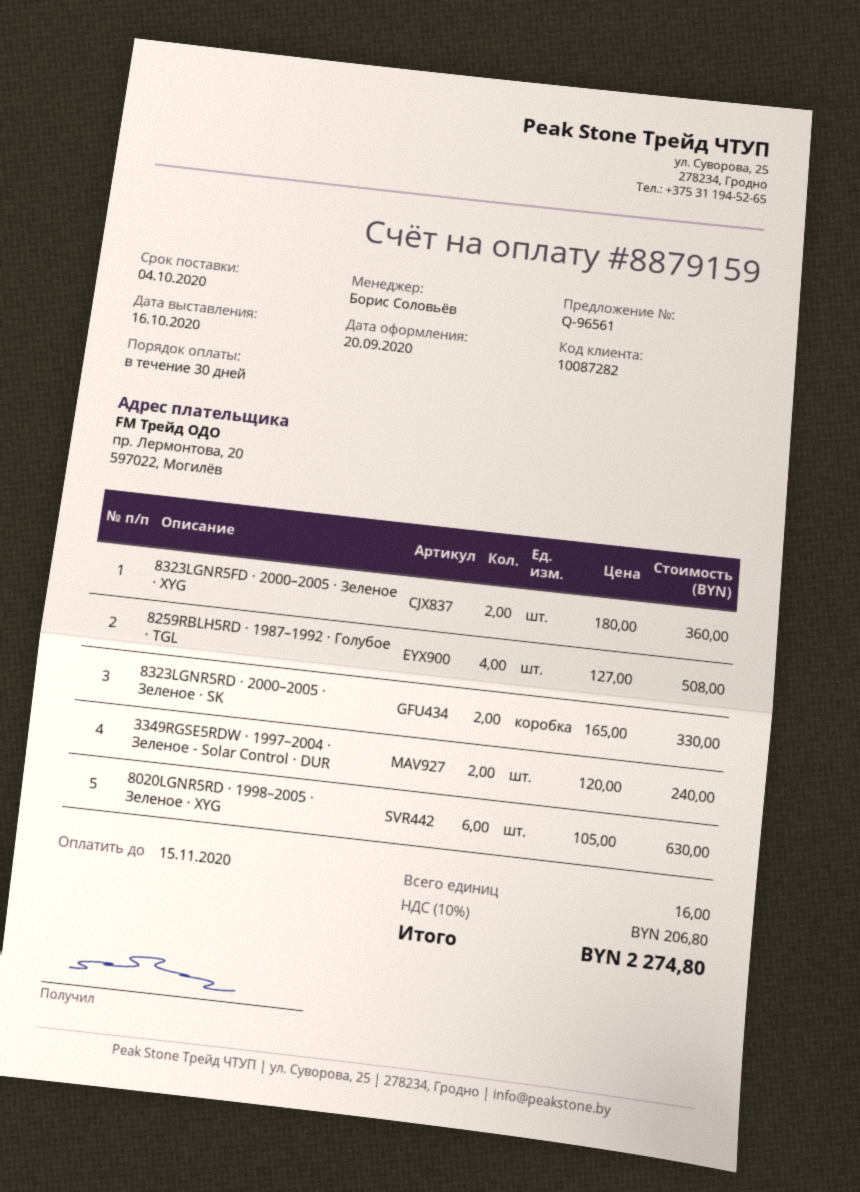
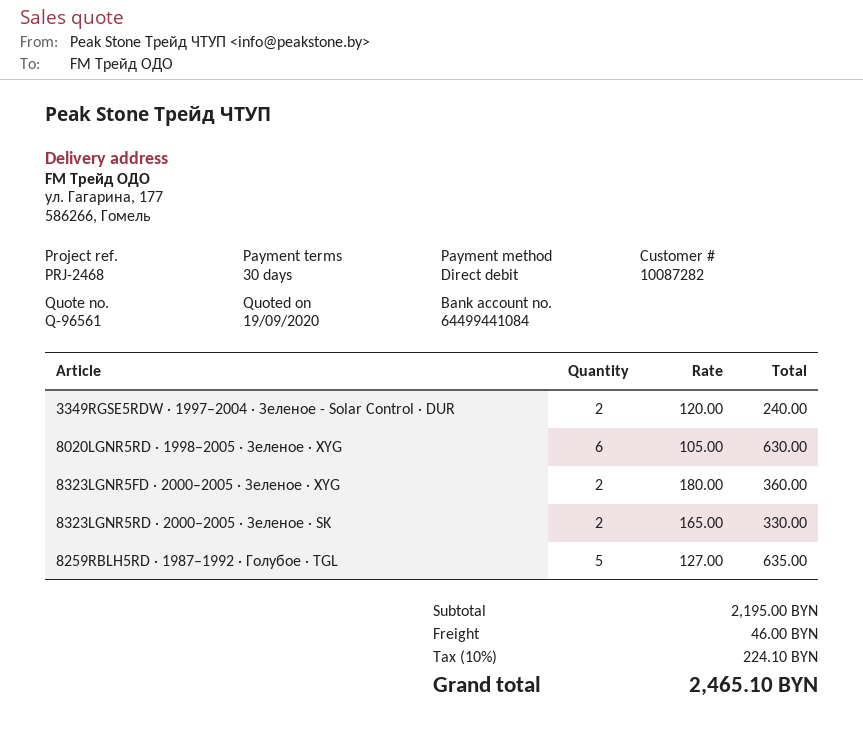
8259RBLH5RD · 1987–1992 · Голубое · TGL: 4 x 127.00 = 508.00 -> 5 x 127.00 = 635.00
shipping: none -> 46.00
tax: 10% = 206.80 -> 10% = 224.10
total: 2274.80 -> 2465.10

